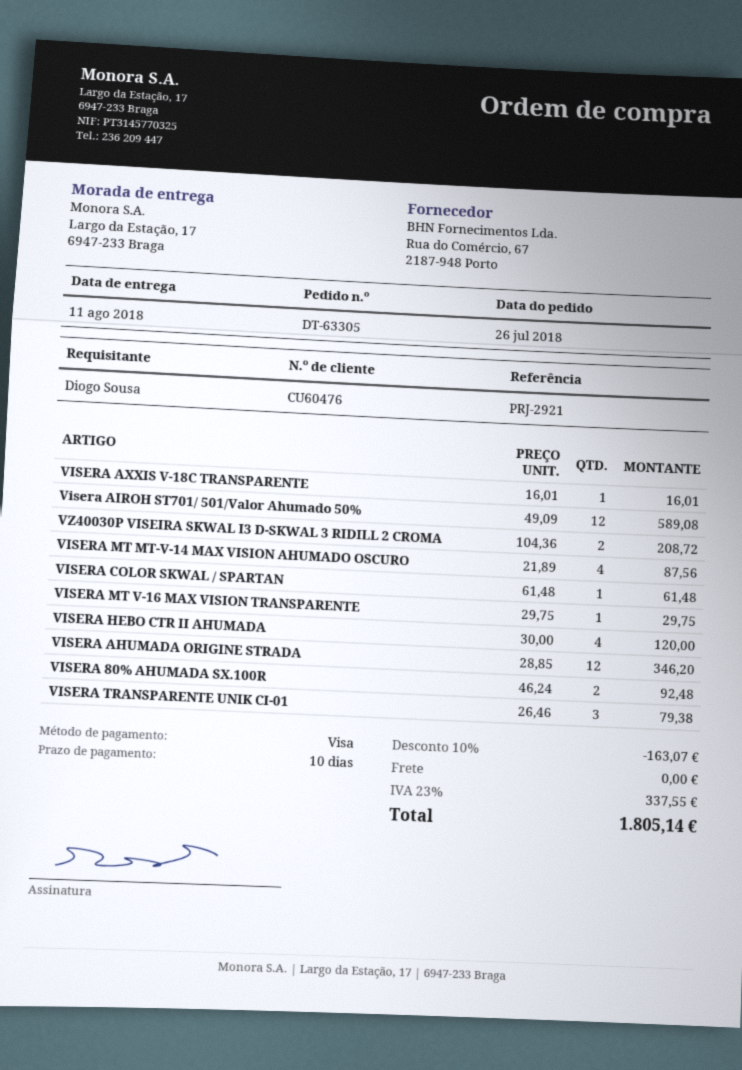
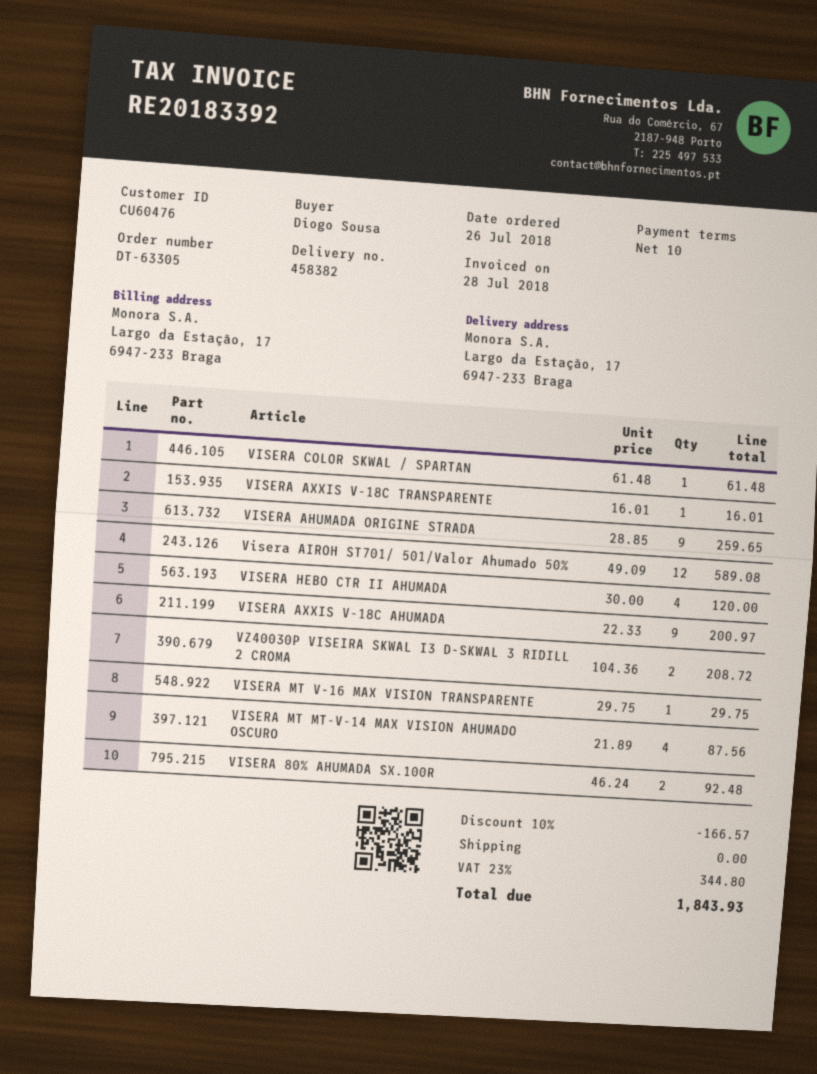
VISERA AHUMADA ORIGINE STRADA: 12 x 28.85 = 346.20 -> 9 x 28.85 = 259.65
VISERA TRANSPARENTE UNIK CI-01: 3 x 26.46 = 79.38 -> none
VISERA AXXIS V-18C AHUMADA: none -> 9 x 22.33 = 200.97
discount: 10% = 163.07 -> 10% = 166.57
tax: 23% = 337.55 -> 23% = 344.80
total: 1805.14 -> 1843.93

